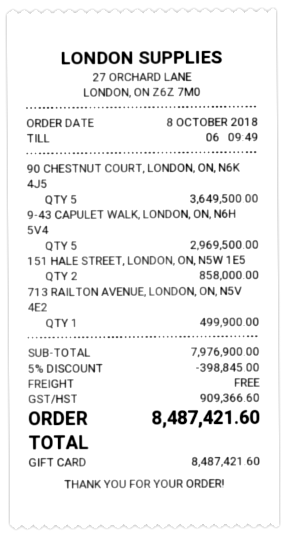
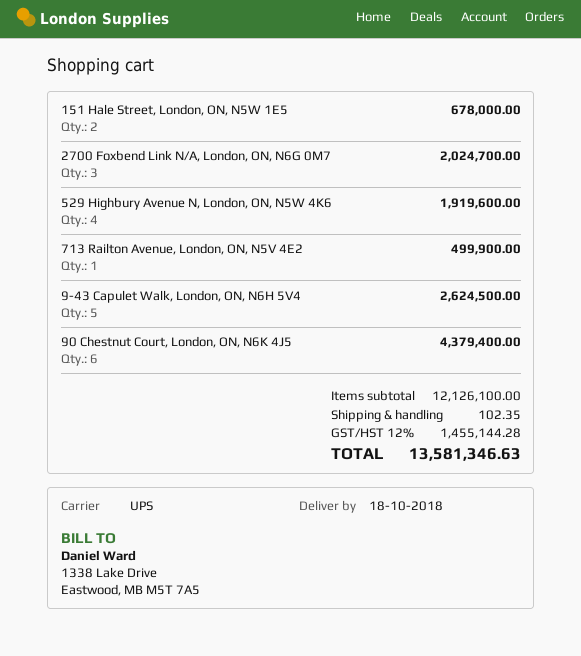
90 CHESTNUT COURT, LONDON, ON, N6K 4J5: 5 for 3649500.00 -> 6 for 4379400.00
9-43 CAPULET WALK, LONDON, ON, N6H 5V4: 5 for 2969500.00 -> 5 for 2624500.00
151 HALE STREET, LONDON, ON, N5W 1E5: 2 for 858000.00 -> 2 for 678000.00
2700 Foxbend Link N/A, London, ON, N6G 0M7: none -> 3 for 2024700.00
529 Highbury Avenue N, London, ON, N5W 4K6: none -> 4 for 1919600.00
subtotal: 7976900.00 -> 12126100.00
discount: 5% = 398845.00 -> none
shipping: 0.00 -> 102.35
tax: 909366.60 -> 1455144.28
total: 8487421.60 -> 13581346.63

